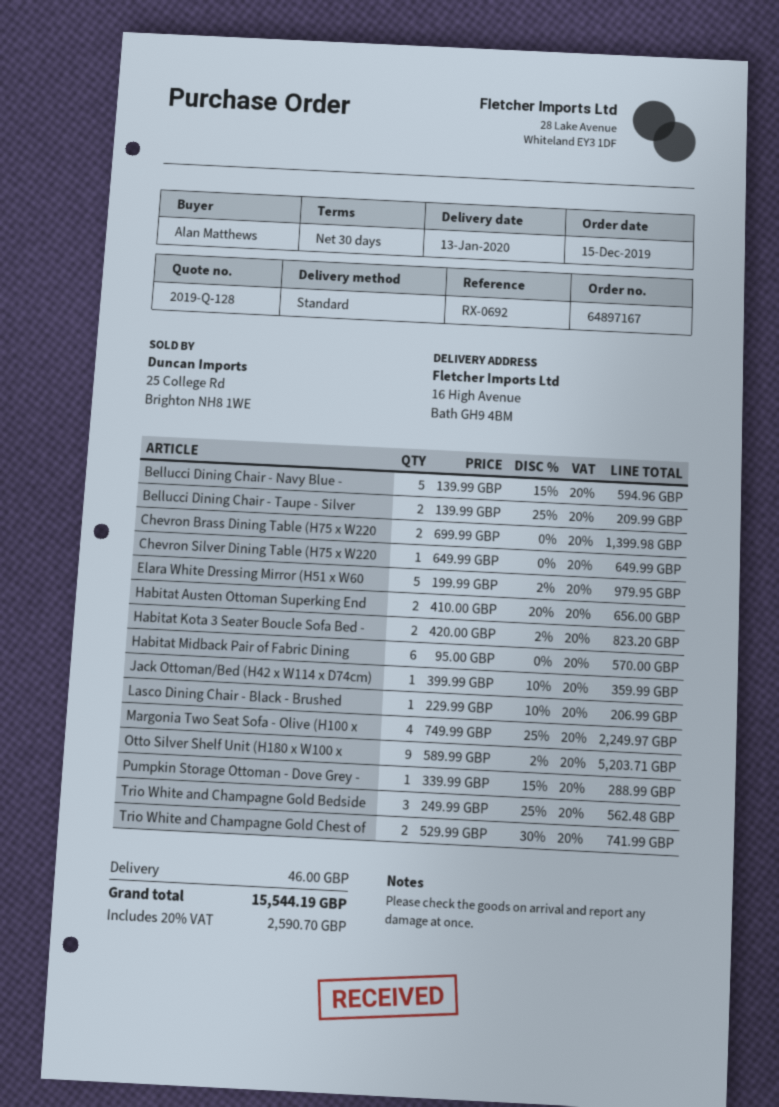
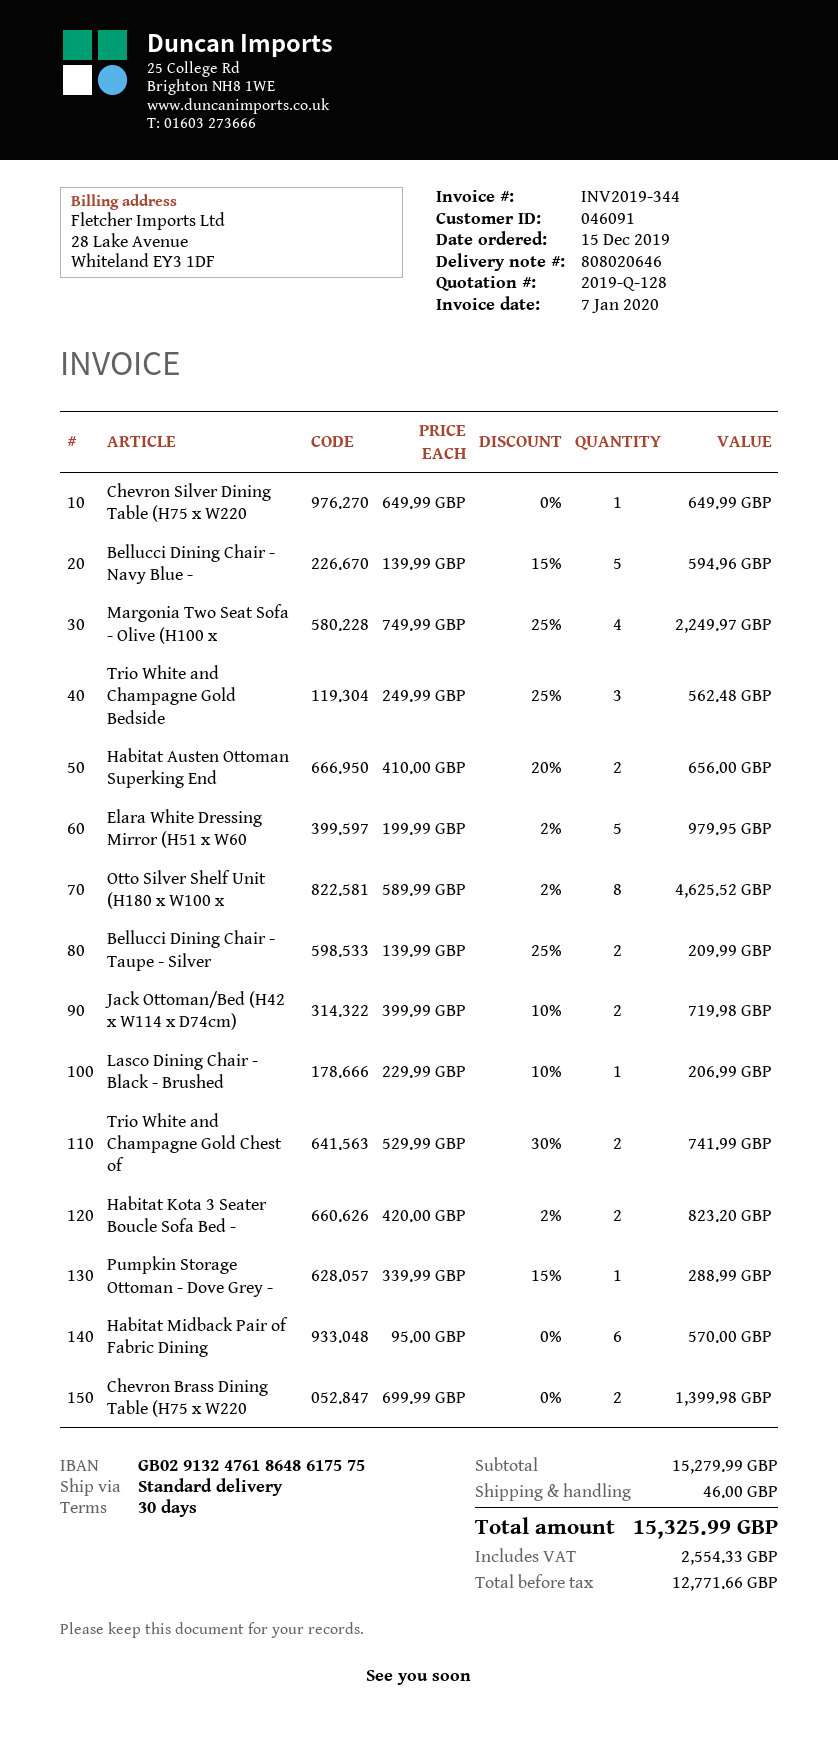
Jack Ottoman/Bed (H42 x W114 x D74cm): 1 x 399.99 - 10% = 359.99 -> 2 x 399.99 - 10% = 719.98
Otto Silver Shelf Unit (H180 x W100 x: 9 x 589.99 - 2% = 5203.71 -> 8 x 589.99 - 2% = 4625.52
tax: 2590.70 -> 2554.33
total: 15544.19 -> 15325.99

